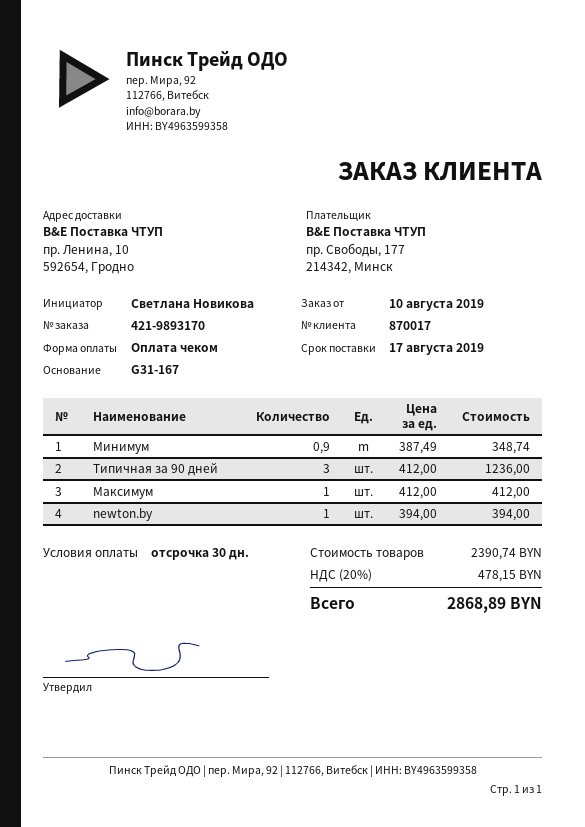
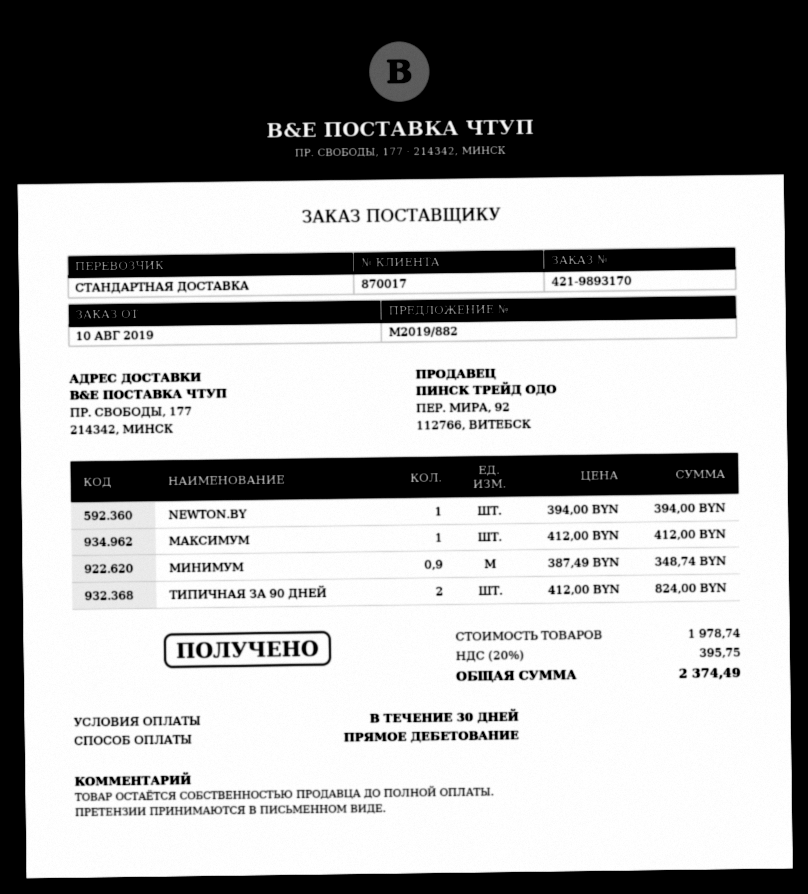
payment method: cheque -> direct debit
ship to: пр. Ленина, 10, 592654, Гродно -> ПР. СВОБОДЫ, 177, 214342, МИНСК
Типичная за 90 дней: 3 x 412.00 = 1236.00 -> 2 x 412.00 = 824.00
subtotal: 2390.74 -> 1978.74
tax: 20% = 478.15 -> 20% = 395.75
total: 2868.89 -> 2374.49

